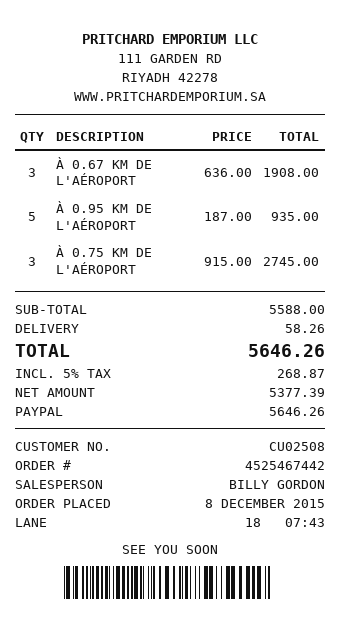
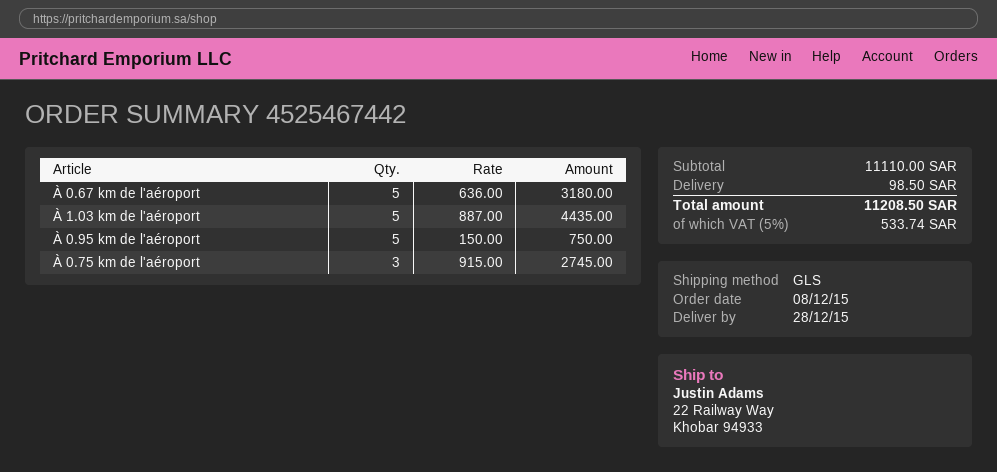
À 0.67 KM DE L'AÉROPORT: 3 x 636.00 = 1908.00 -> 5 x 636.00 = 3180.00
À 0.95 KM DE L'AÉROPORT: 5 x 187.00 = 935.00 -> 5 x 150.00 = 750.00
À 1.03 km de l'aéroport: none -> 5 x 887.00 = 4435.00
subtotal: 5588.00 -> 11110.00
shipping: 58.26 -> 98.50
tax: 5% = 268.87 -> 5% = 533.74
total: 5646.26 -> 11208.50

